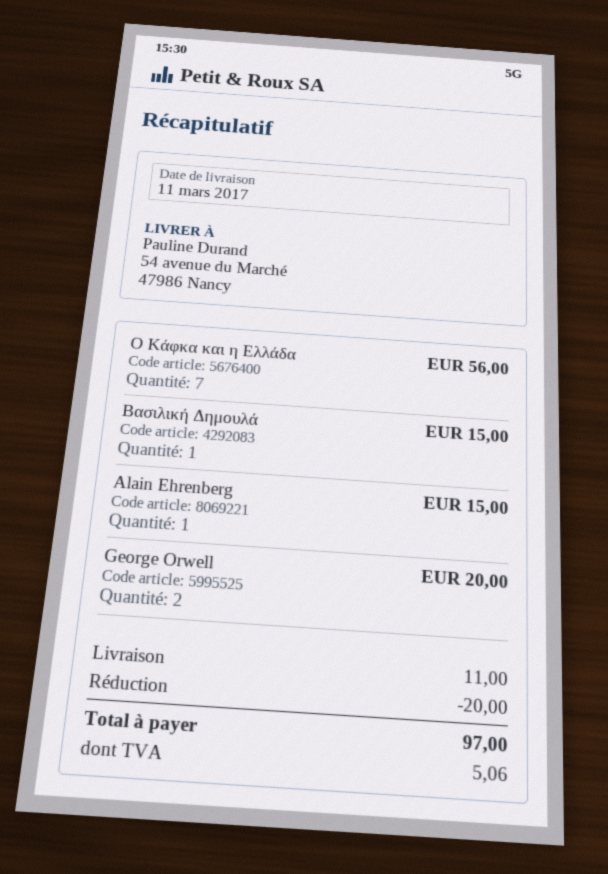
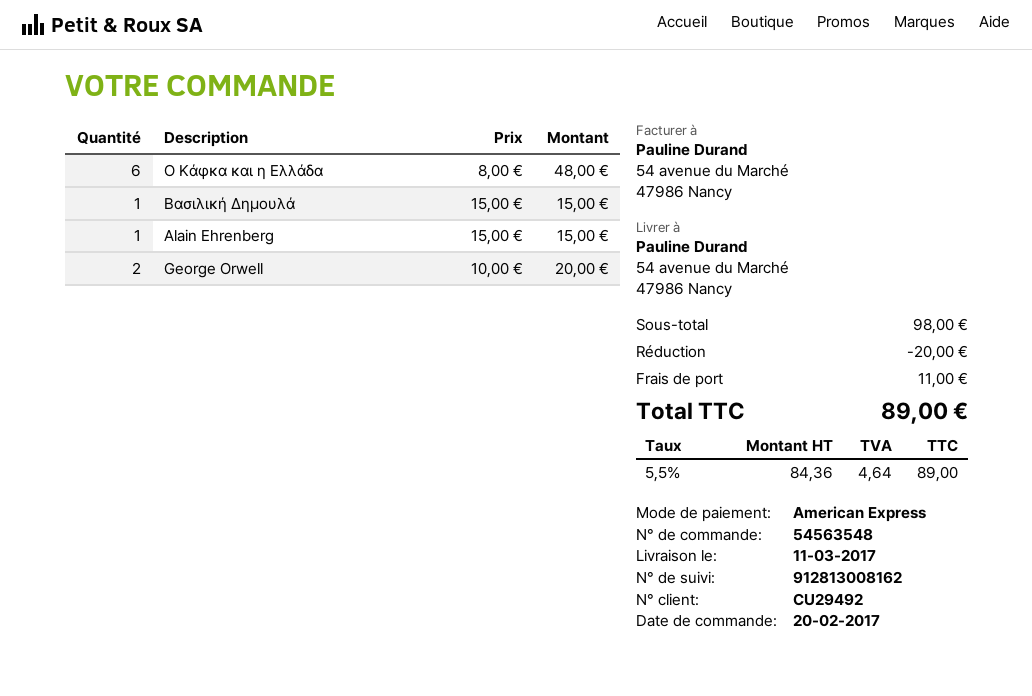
Ο Κάφκα και η Ελλάδα: 7 for 56.00 -> 6 for 48.00
tax: 5.06 -> 4.64
total: 97.00 -> 89.00

